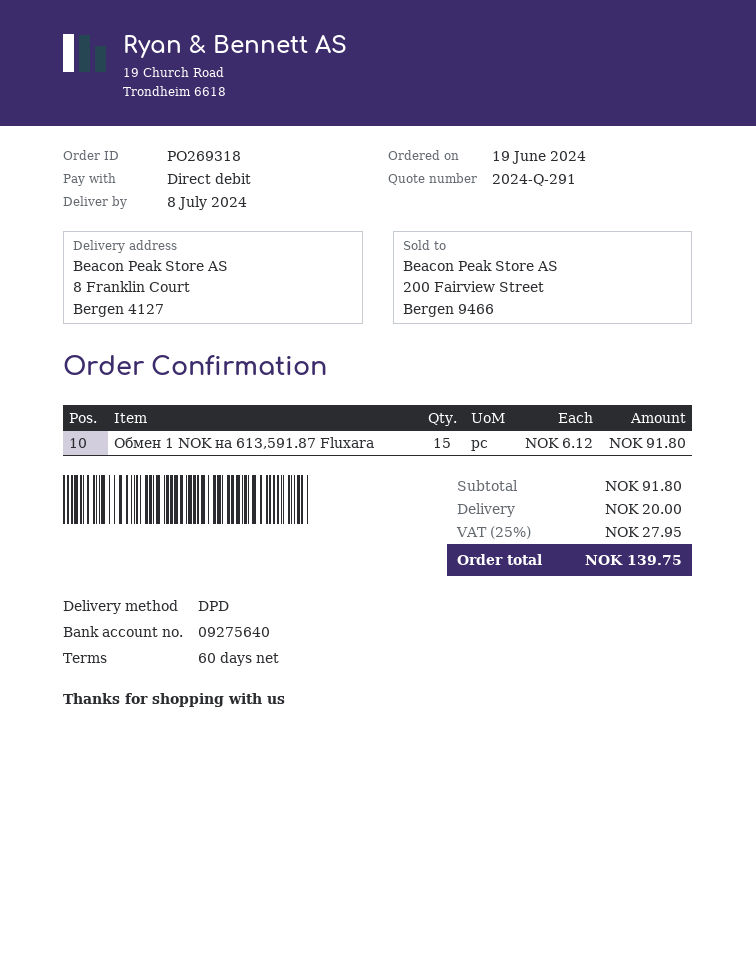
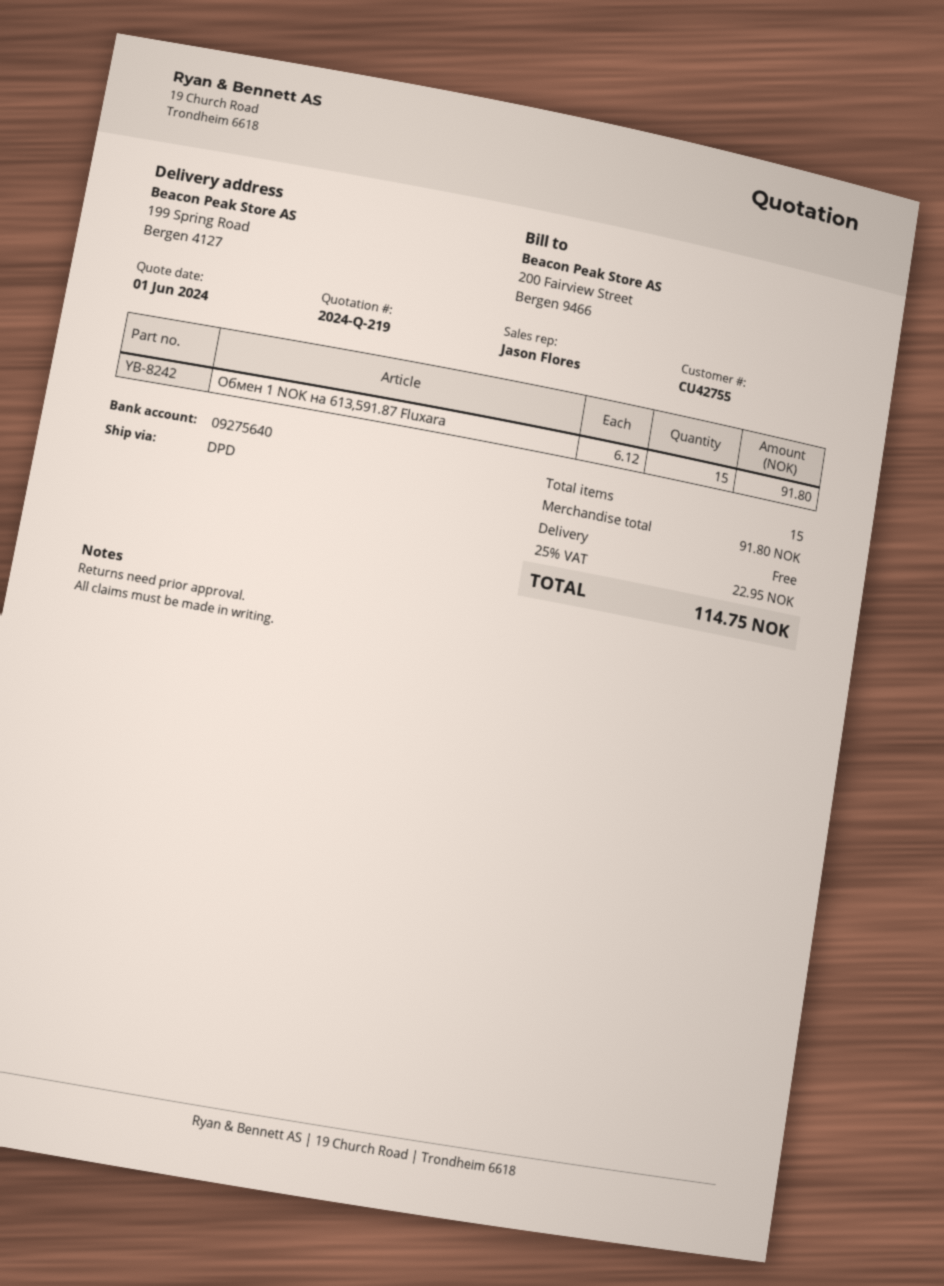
quote number: 2024-Q-291 -> 2024-Q-219
ship to: 8 Franklin Court, Bergen 4127 -> 199 Spring Road, Bergen 4127
shipping: 20.00 -> 0.00
tax: 25% = 27.95 -> 25% = 22.95
total: 139.75 -> 114.75

